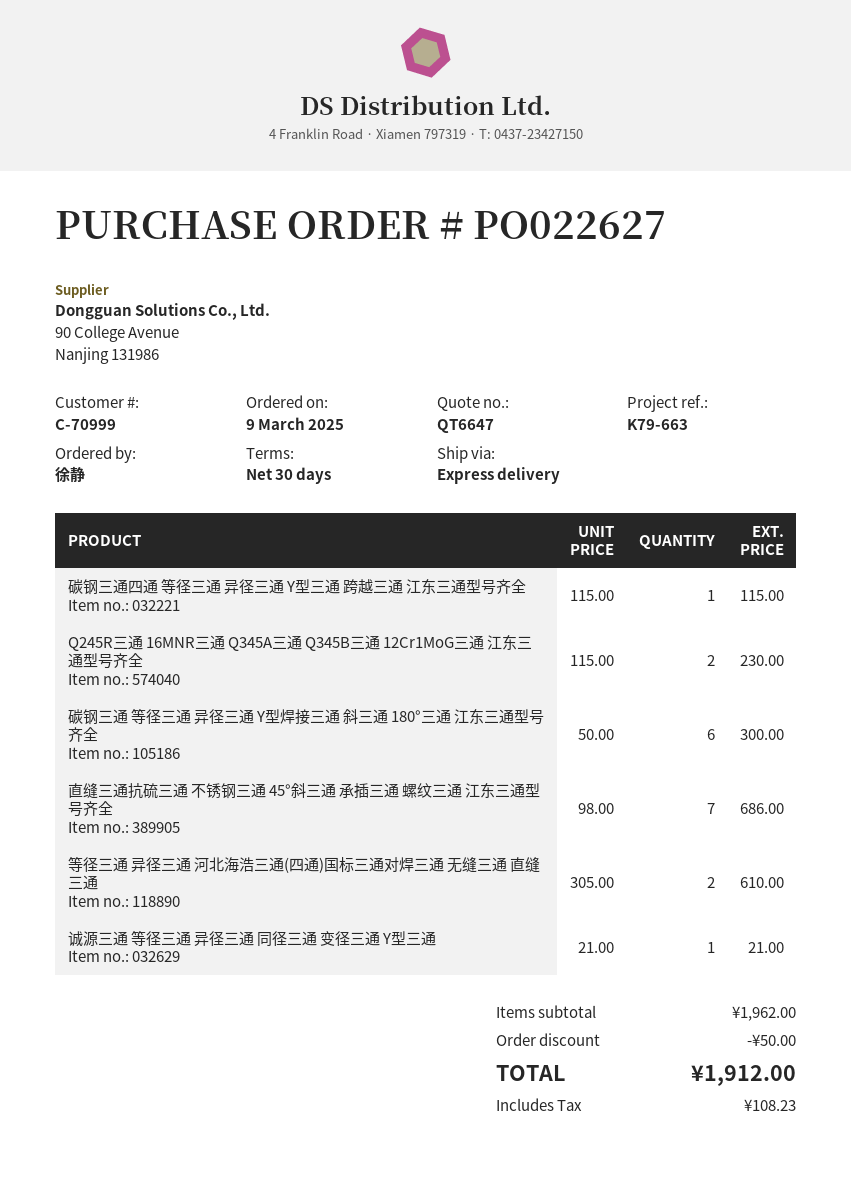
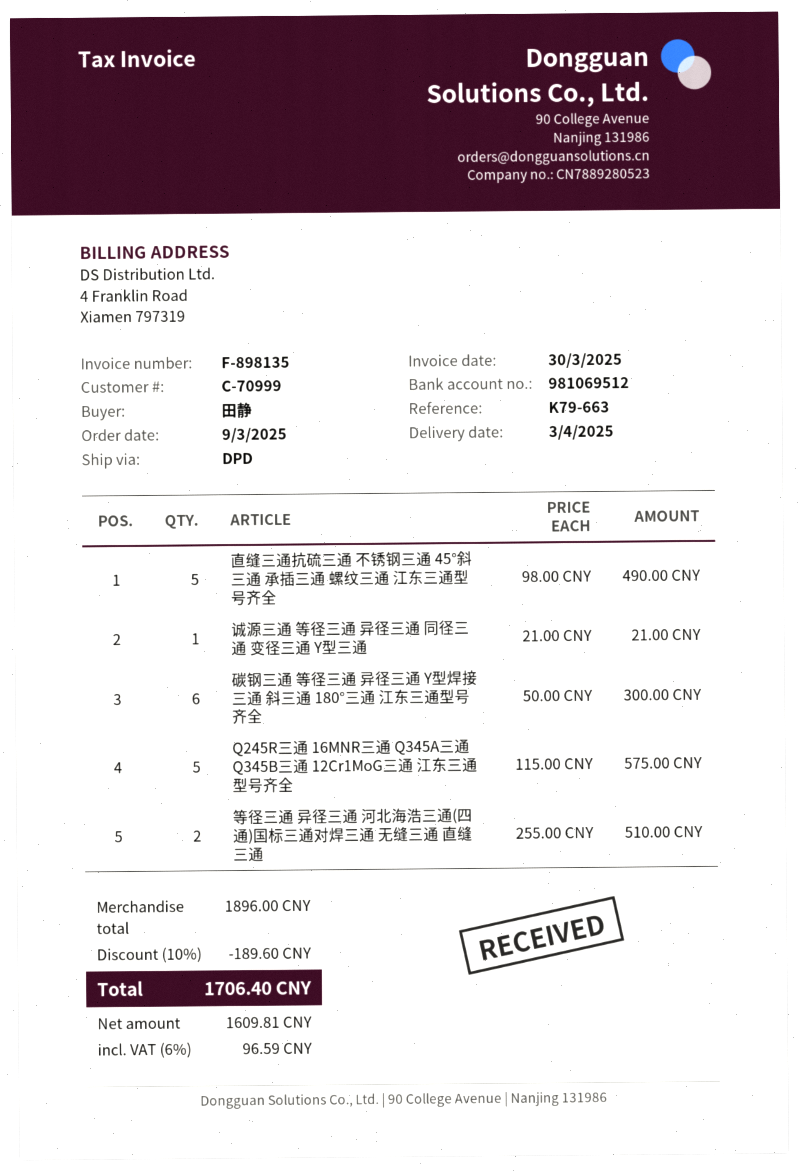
ordered by: 徐静 -> 田静
shipping method: express -> DPD
碳钢三通四通 等径三通 异径三通 Y型三通 跨越三通 江东三通型号齐全: 1 x 115.00 = 115.00 -> none
Q245R三通 16MNR三通 Q345A三通 Q345B三通 12Cr1MoG三通 江东三通型号齐全: 2 x 115.00 = 230.00 -> 5 x 115.00 = 575.00
直缝三通抗硫三通 不锈钢三通 45°斜三通 承插三通 螺纹三通 江东三通型号齐全: 7 x 98.00 = 686.00 -> 5 x 98.00 = 490.00
等径三通 异径三通 河北海浩三通(四通)国标三通对焊三通 无缝三通 直缝三通: 2 x 305.00 = 610.00 -> 2 x 255.00 = 510.00
subtotal: 1962.00 -> 1896.00
discount: 50.00 -> 189.60
tax: 108.23 -> 96.59
total: 1912.00 -> 1706.40

